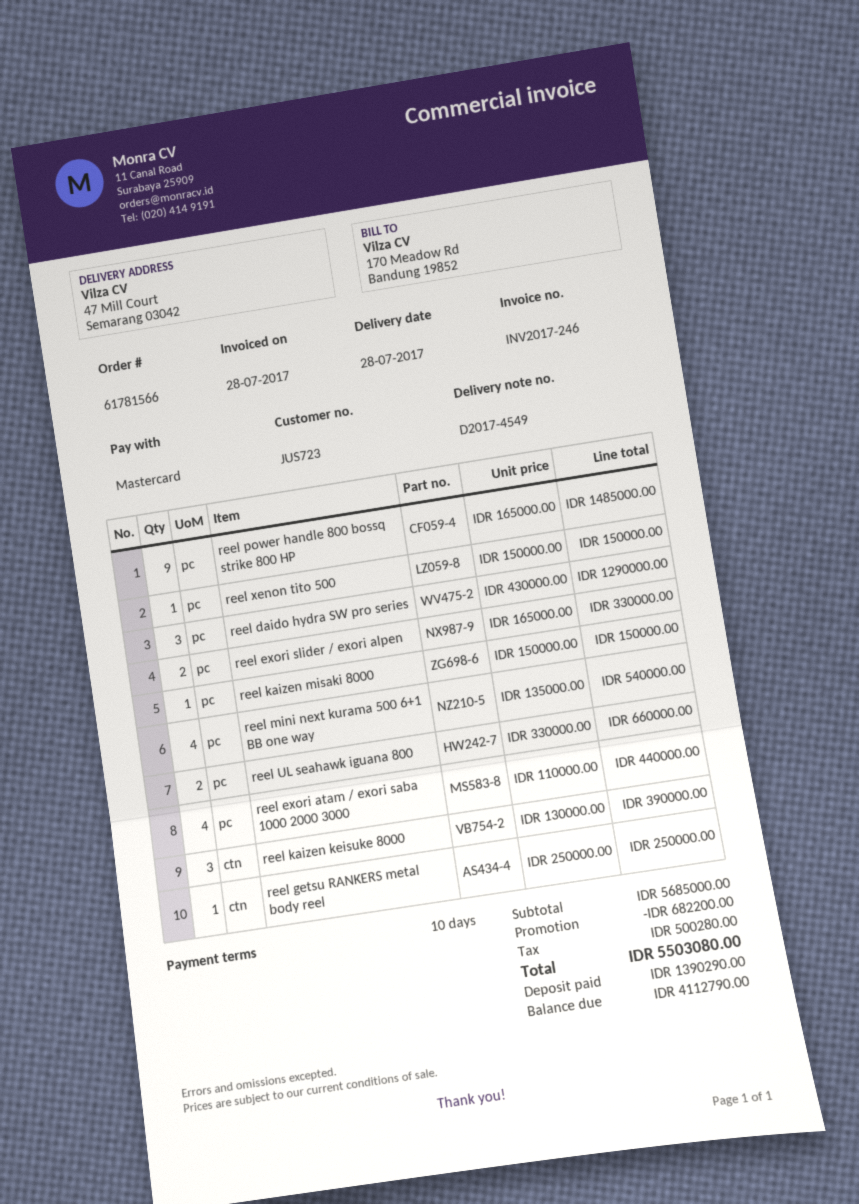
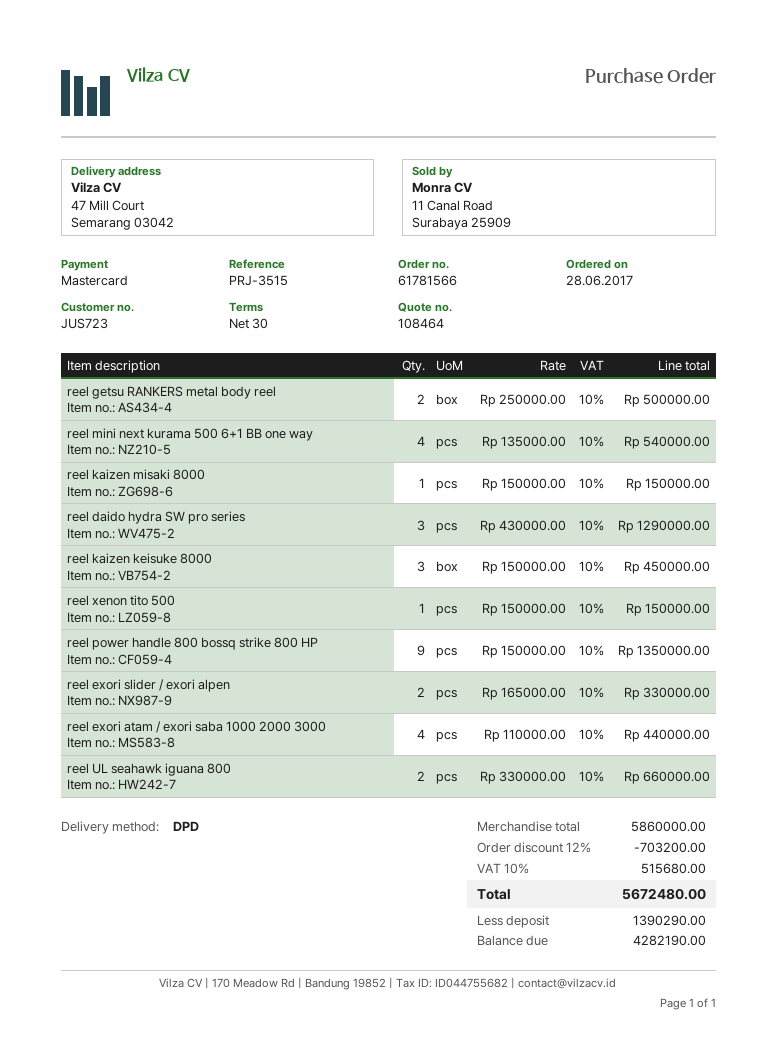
payment terms: 10 days -> 30 days
reel power handle 800 bossq strike 800 HP: 9 x 165000.00 = 1485000.00 -> 9 x 150000.00 = 1350000.00
reel kaizen keisuke 8000: 3 x 130000.00 = 390000.00 -> 3 x 150000.00 = 450000.00
reel getsu RANKERS metal body reel: 1 x 250000.00 = 250000.00 -> 2 x 250000.00 = 500000.00
subtotal: 5685000.00 -> 5860000.00
discount: 682200.00 -> 703200.00
tax: 500280.00 -> 515680.00
total: 5503080.00 -> 5672480.00
balance: 4112790.00 -> 4282190.00

